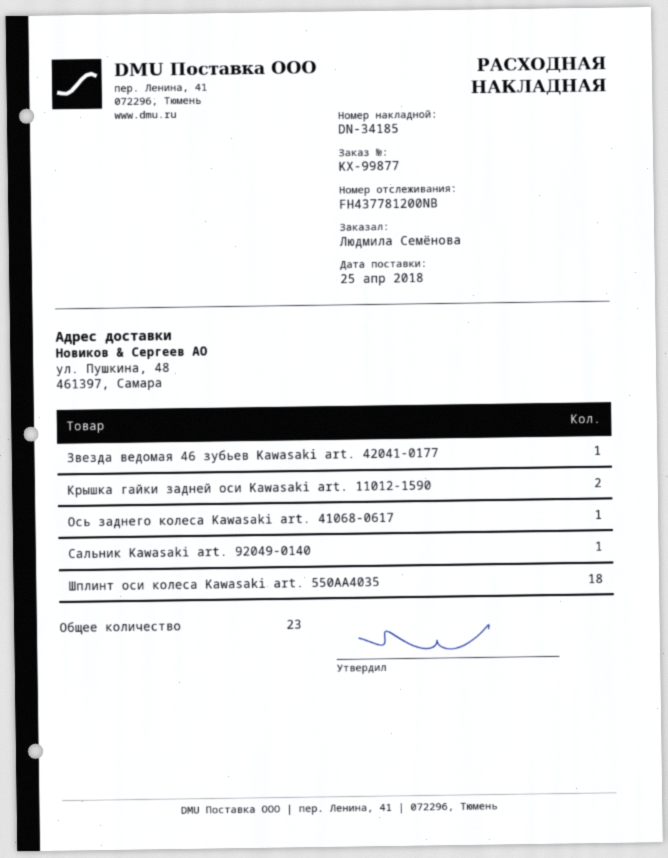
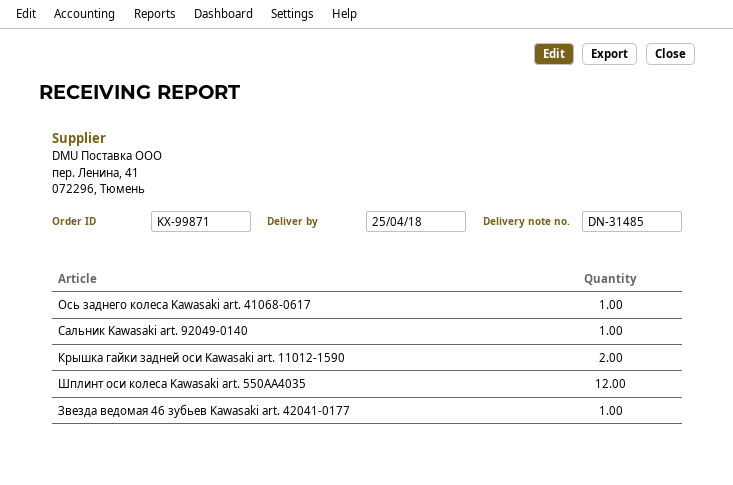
order number: KX-99877 -> KX-99871
delivery note number: DN-34185 -> DN-31485
Шплинт оси колеса Kawasaki art. 550AA4035: 18 -> 12

